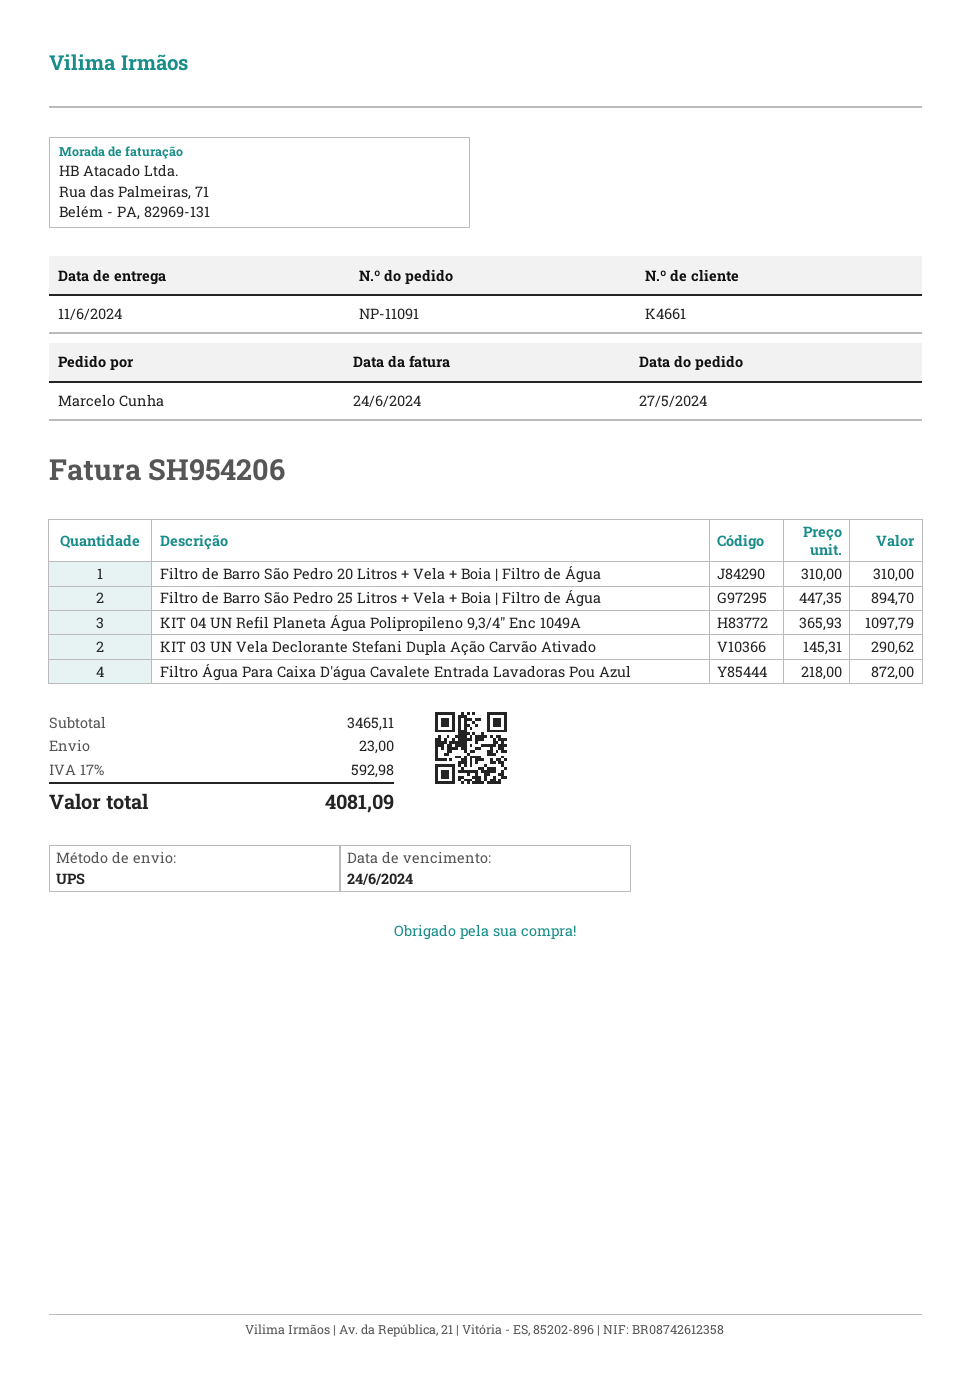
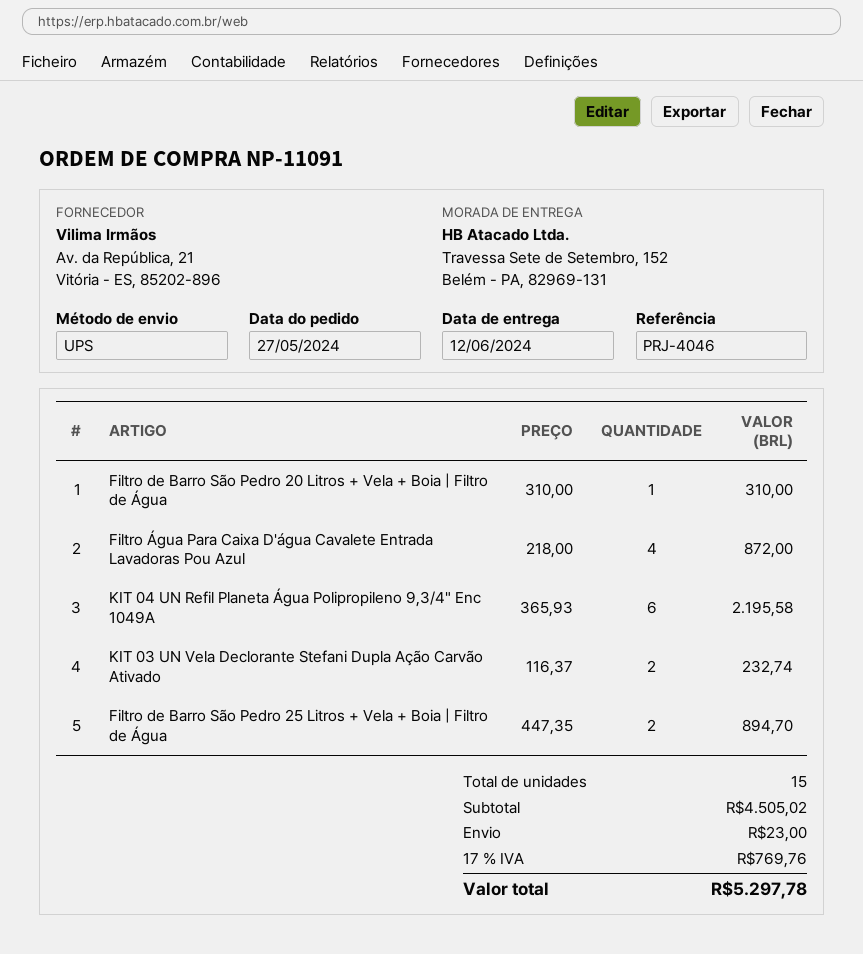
delivery date: 2024-06-11 -> 2024-06-12
KIT 04 UN Refil Planeta Água Polipropileno 9,3/4" Enc 1049A: 3 x 365.93 = 1097.79 -> 6 x 365.93 = 2195.58
KIT 03 UN Vela Declorante Stefani Dupla Ação Carvão Ativado: 2 x 145.31 = 290.62 -> 2 x 116.37 = 232.74
subtotal: 3465.11 -> 4505.02
tax: 17% = 592.98 -> 17% = 769.76
total: 4081.09 -> 5297.78

